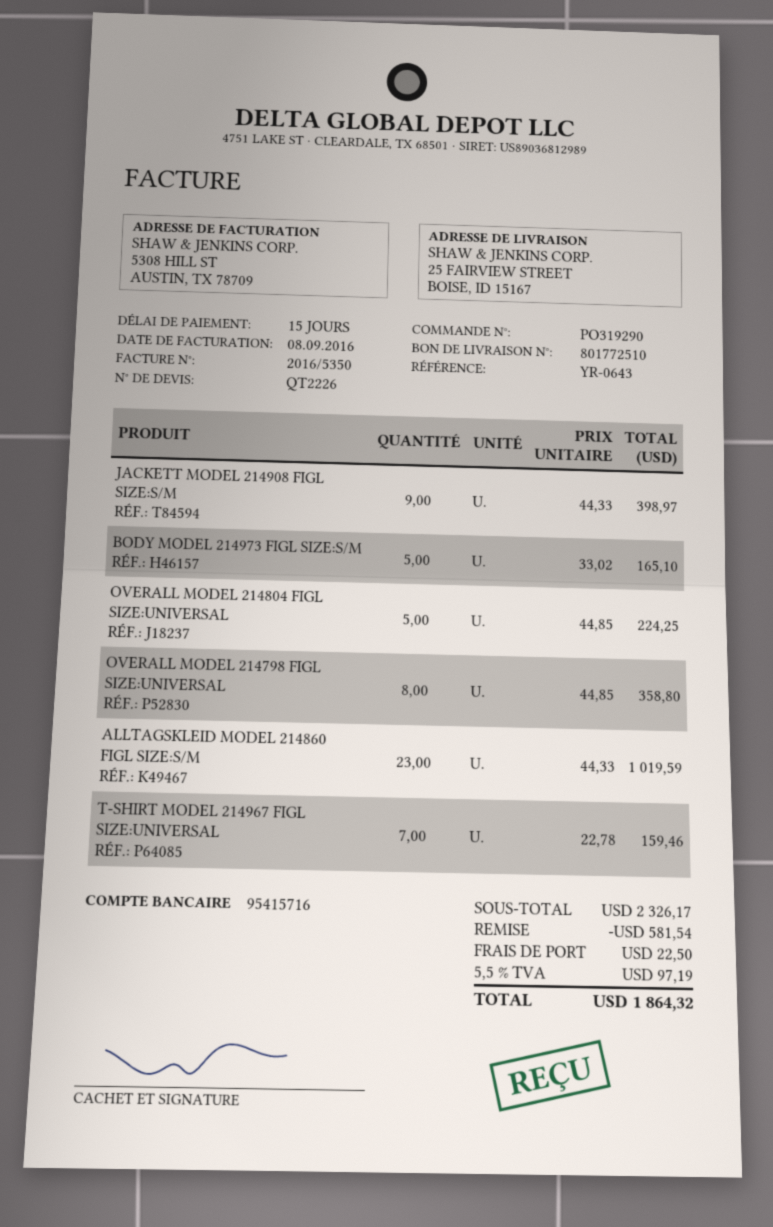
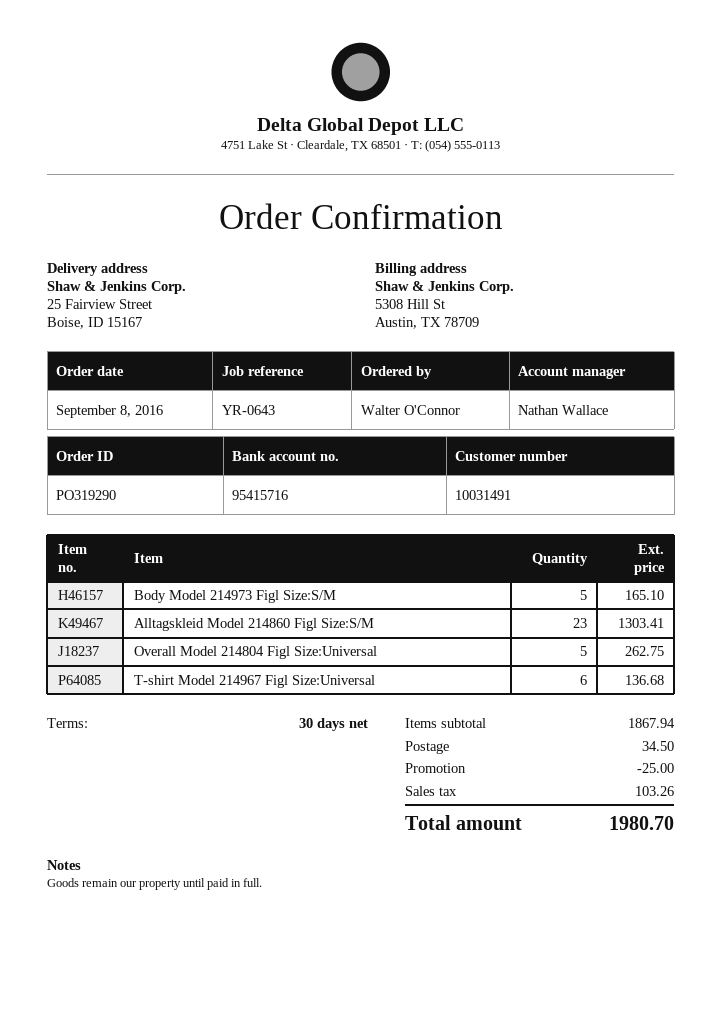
payment terms: 15 days -> 30 days
JACKETT MODEL 214908 FIGL SIZE:S/M: 9 for 398.97 -> none
OVERALL MODEL 214804 FIGL SIZE:UNIVERSAL: 5 for 224.25 -> 5 for 262.75
OVERALL MODEL 214798 FIGL SIZE:UNIVERSAL: 8 for 358.80 -> none
ALLTAGSKLEID MODEL 214860 FIGL SIZE:S/M: 23 for 1019.59 -> 23 for 1303.41
T-SHIRT MODEL 214967 FIGL SIZE:UNIVERSAL: 7 for 159.46 -> 6 for 136.68
subtotal: 2326.17 -> 1867.94
discount: 581.54 -> 25.00
shipping: 22.50 -> 34.50
tax: 97.19 -> 103.26
total: 1864.32 -> 1980.70

